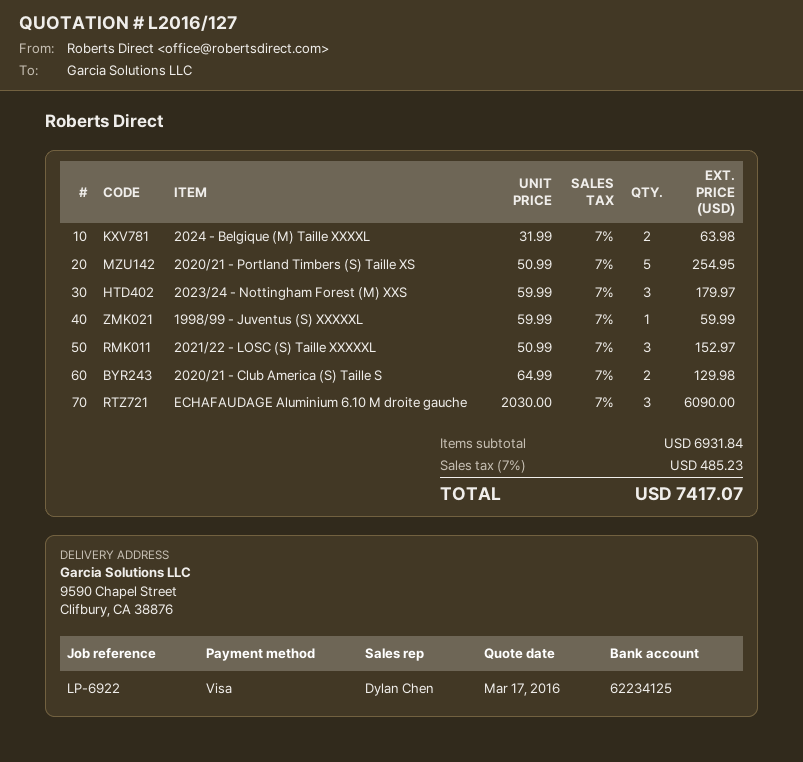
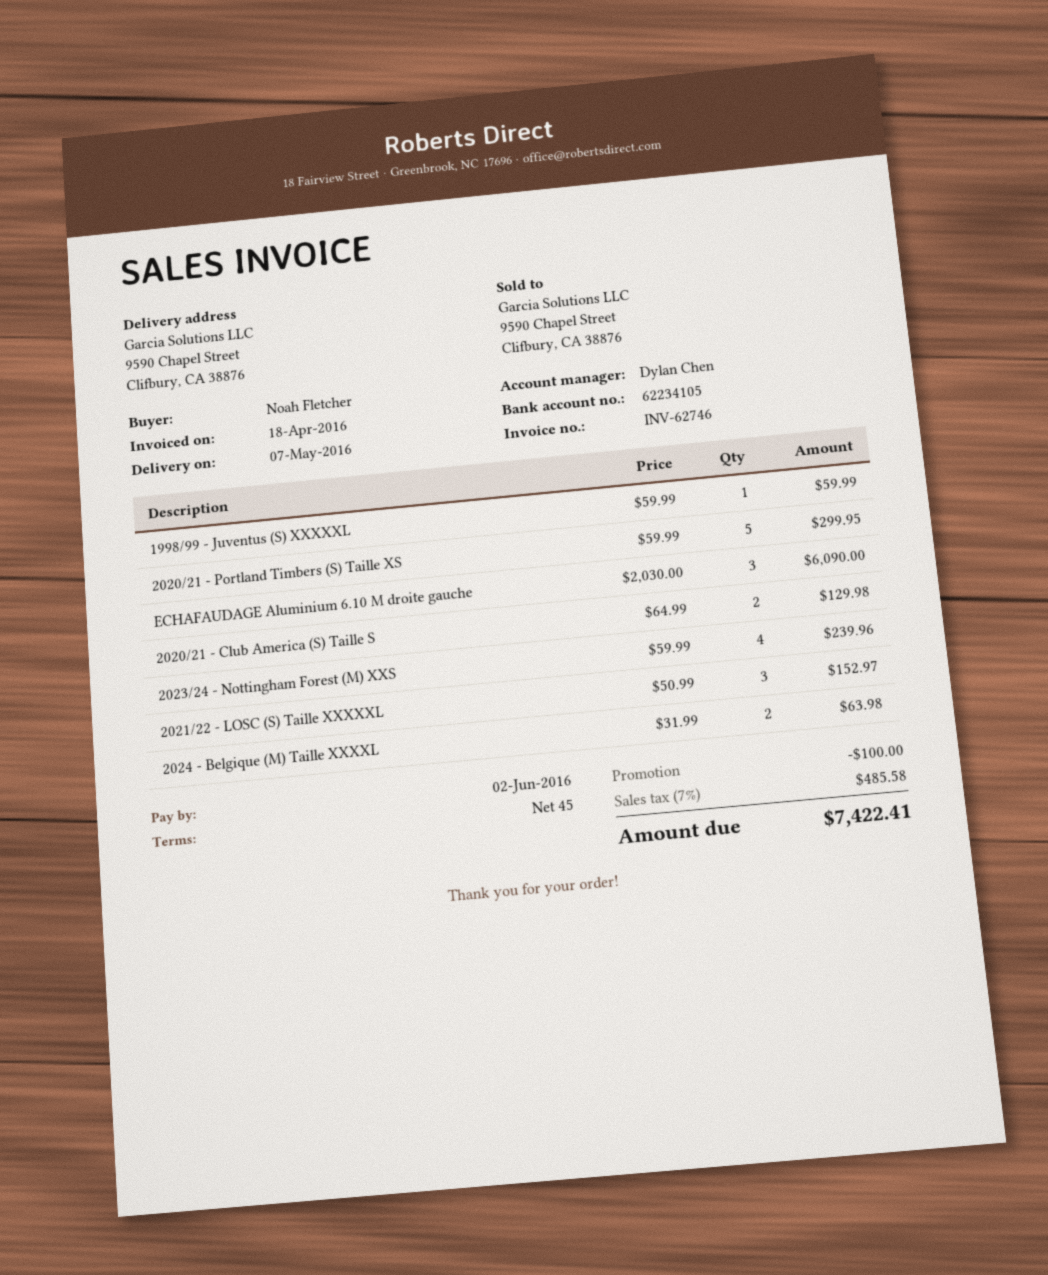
bank account: 62234125 -> 62234105
2020/21 - Portland Timbers (S) Taille XS: 5 x 50.99 = 254.95 -> 5 x 59.99 = 299.95
2023/24 - Nottingham Forest (M) XXS: 3 x 59.99 = 179.97 -> 4 x 59.99 = 239.96
discount: none -> 100.00
tax: 7% = 485.23 -> 7% = 485.58
total: 7417.07 -> 7422.41

